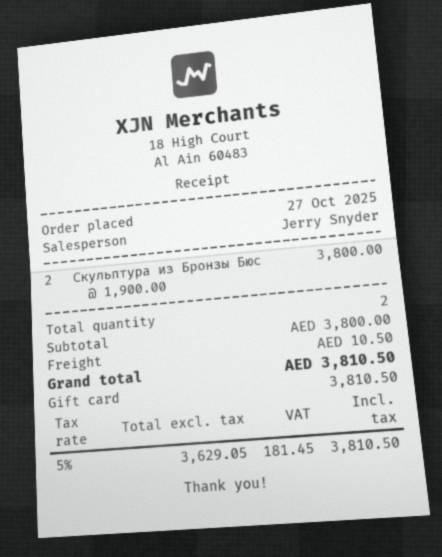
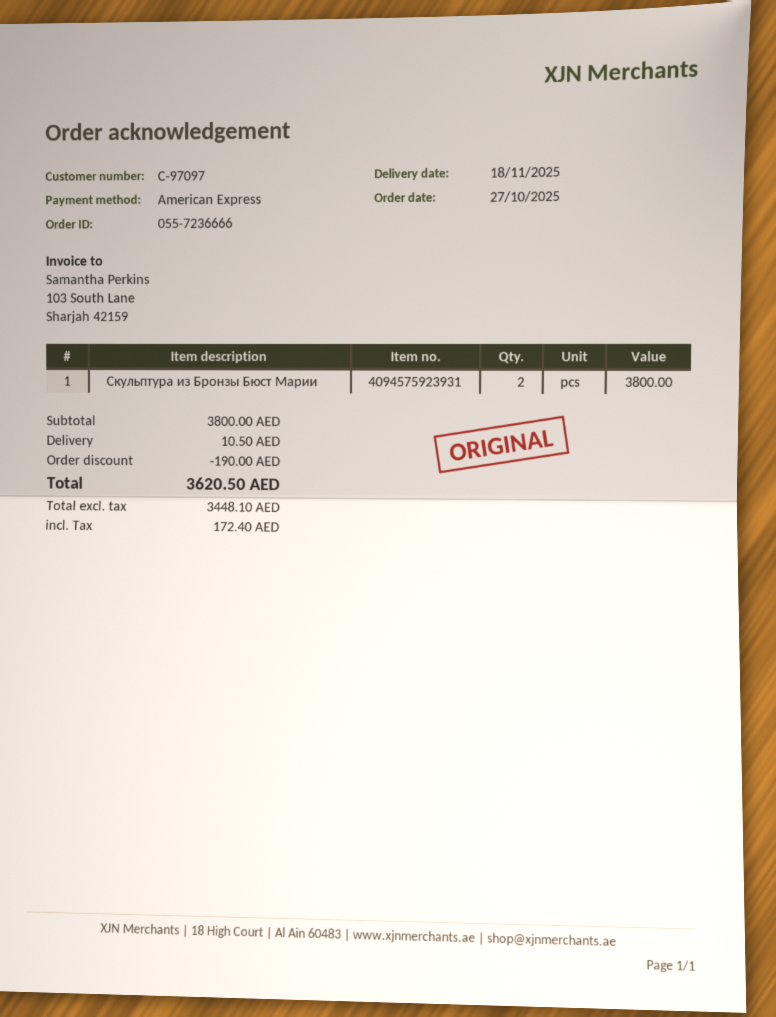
payment method: gift card -> American Express
discount: none -> 190.00
net: 3629.05 -> 3448.10
tax: 181.45 -> 172.40
total: 3810.50 -> 3620.50

